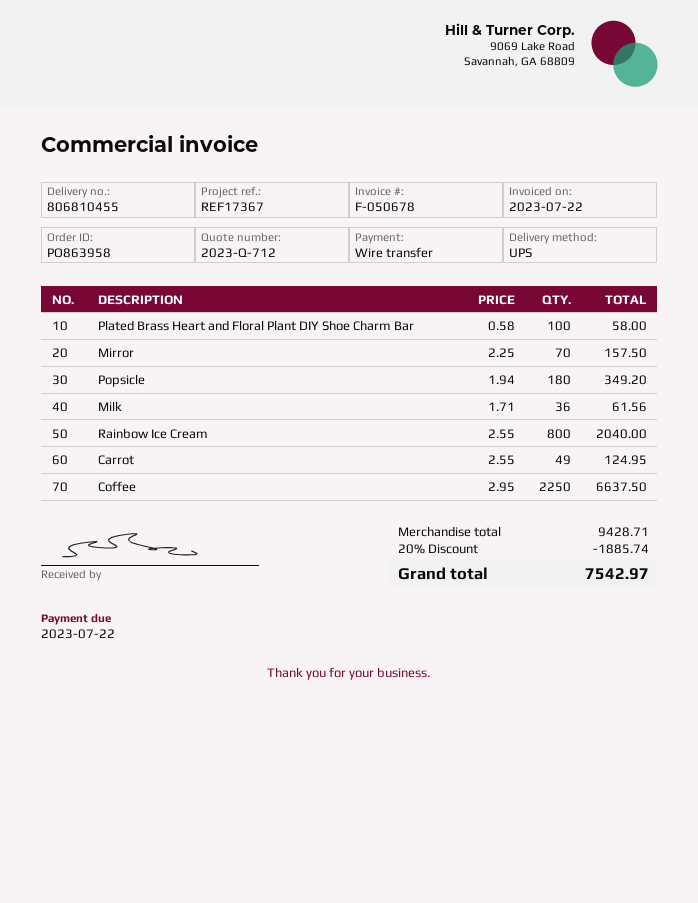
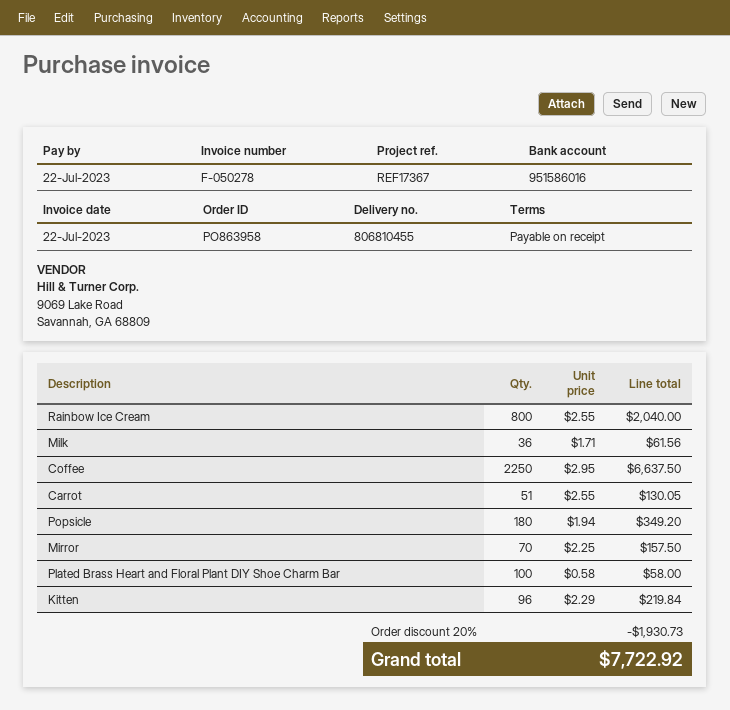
invoice number: F-050678 -> F-050278
Carrot: 49 x 2.55 = 124.95 -> 51 x 2.55 = 130.05
Kitten: none -> 96 x 2.29 = 219.84
discount: 20% = 1885.74 -> 20% = 1930.73
total: 7542.97 -> 7722.92

